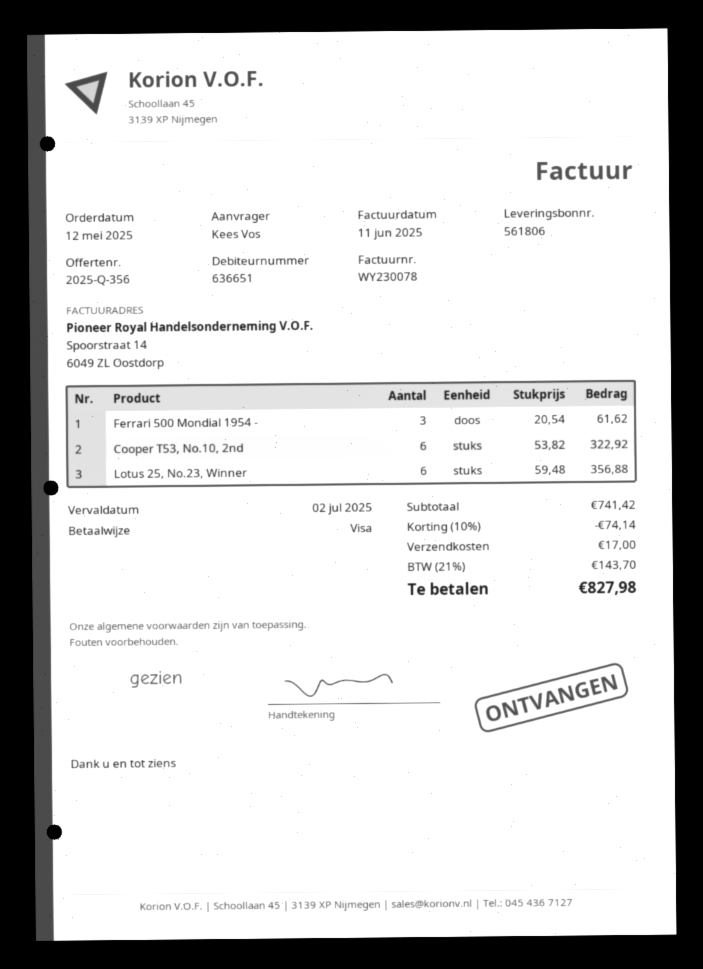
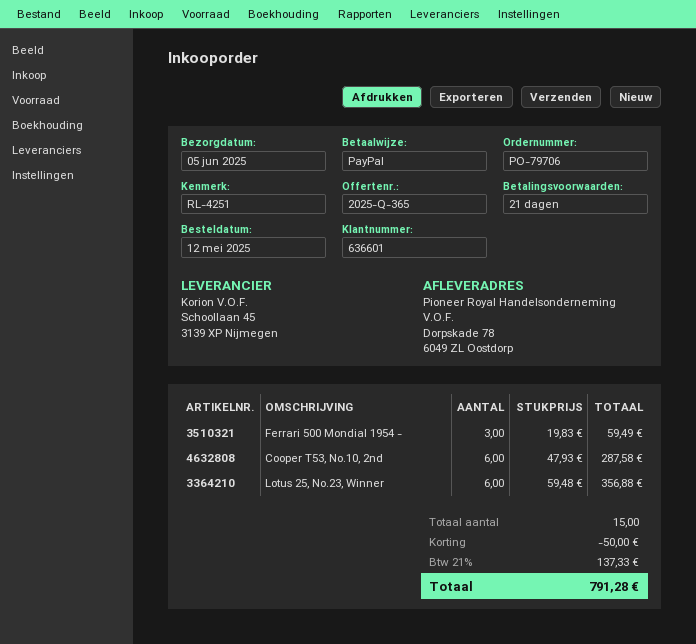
quote number: 2025-Q-356 -> 2025-Q-365
customer number: 636651 -> 636601
payment method: Visa -> PayPal
Ferrari 500 Mondial 1954 -: 3 x 20.54 = 61.62 -> 3 x 19.83 = 59.49
Cooper T53, No.10, 2nd: 6 x 53.82 = 322.92 -> 6 x 47.93 = 287.58
discount: 74.14 -> 50.00
shipping: 17.00 -> none
tax: 21% = 143.70 -> 21% = 137.33
total: 827.98 -> 791.28

